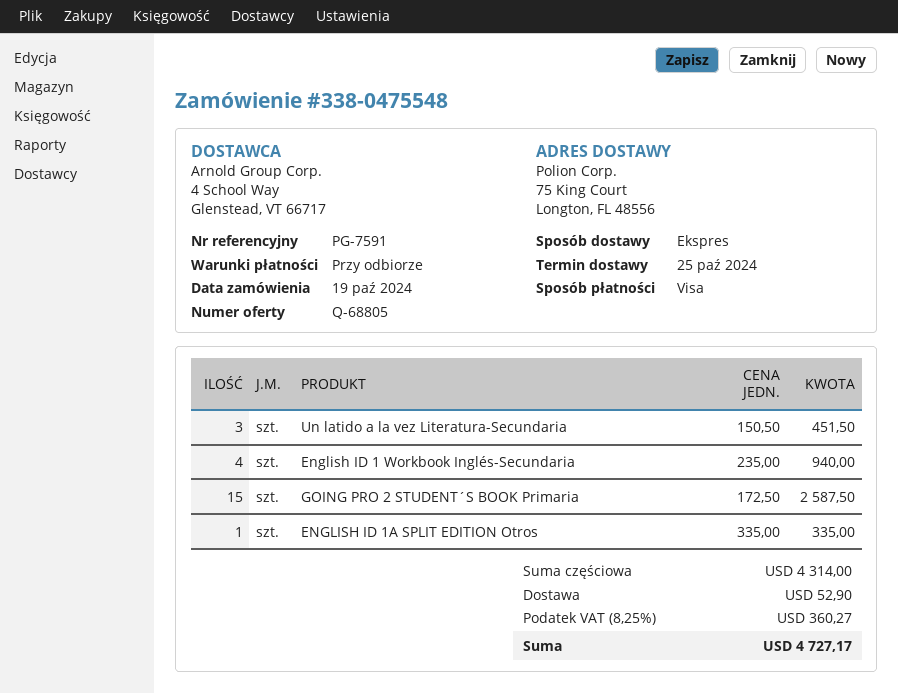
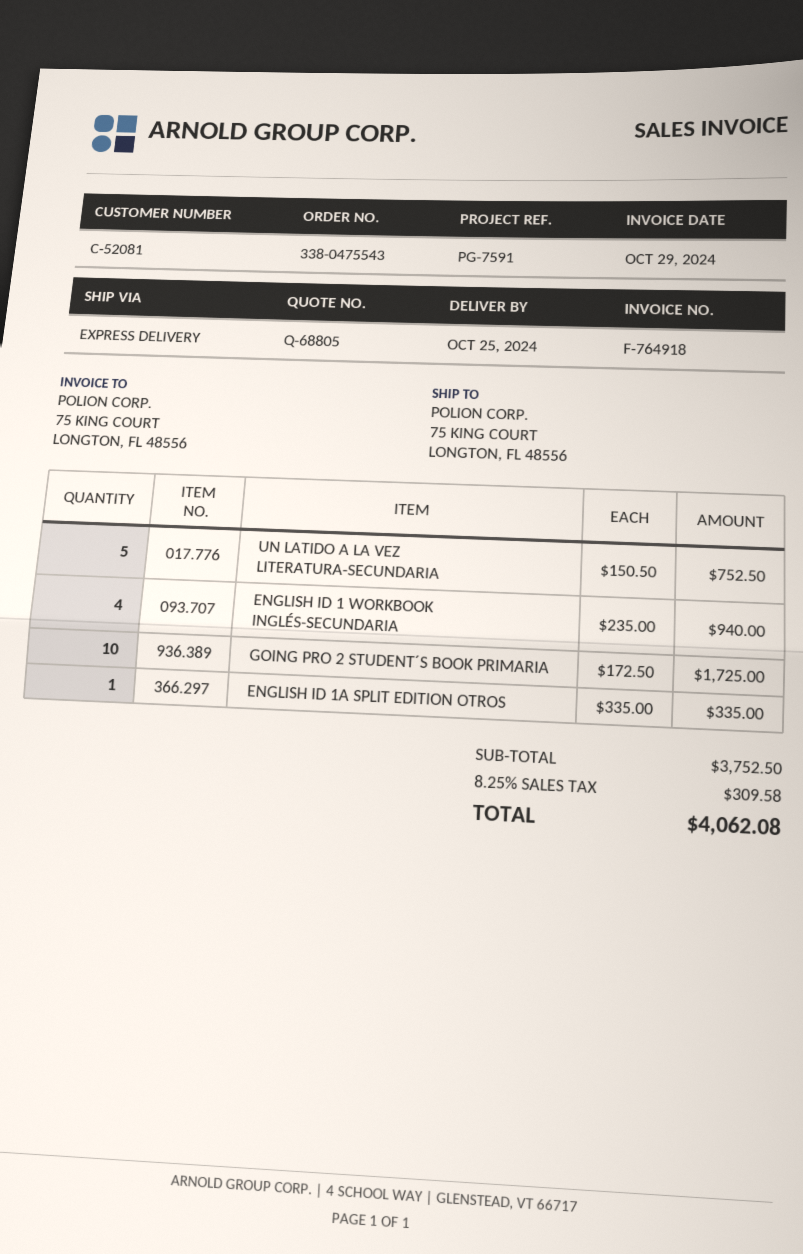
order number: 338-0475548 -> 338-0475543
Un latido a la vez Literatura-Secundaria: 3 x 150.50 = 451.50 -> 5 x 150.50 = 752.50
GOING PRO 2 STUDENT´S BOOK Primaria: 15 x 172.50 = 2587.50 -> 10 x 172.50 = 1725.00
subtotal: 4314.00 -> 3752.50
shipping: 52.90 -> none
tax: 8.25% = 360.27 -> 8.25% = 309.58
total: 4727.17 -> 4062.08

